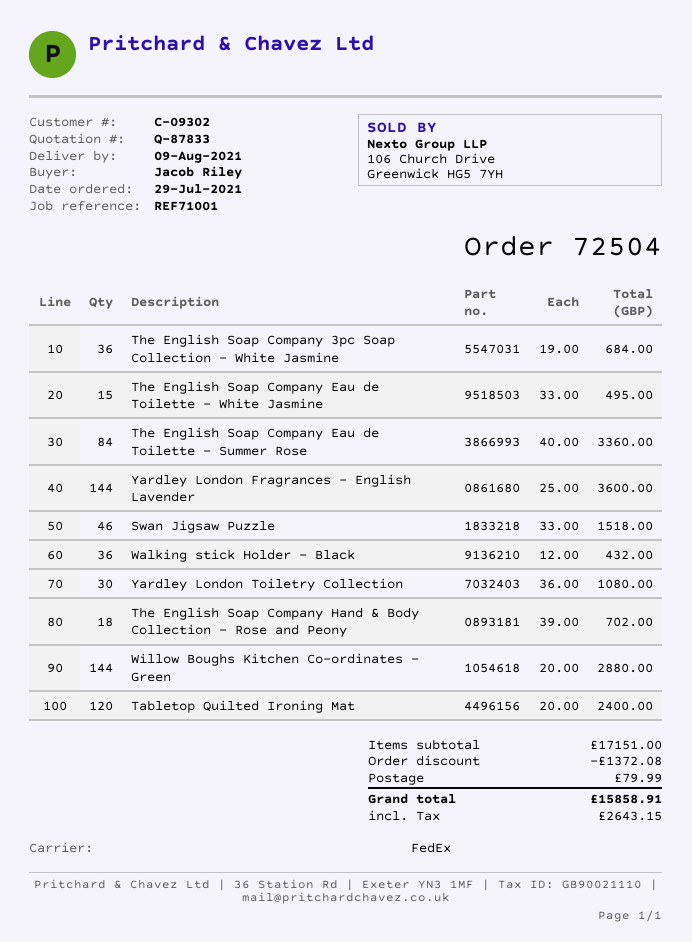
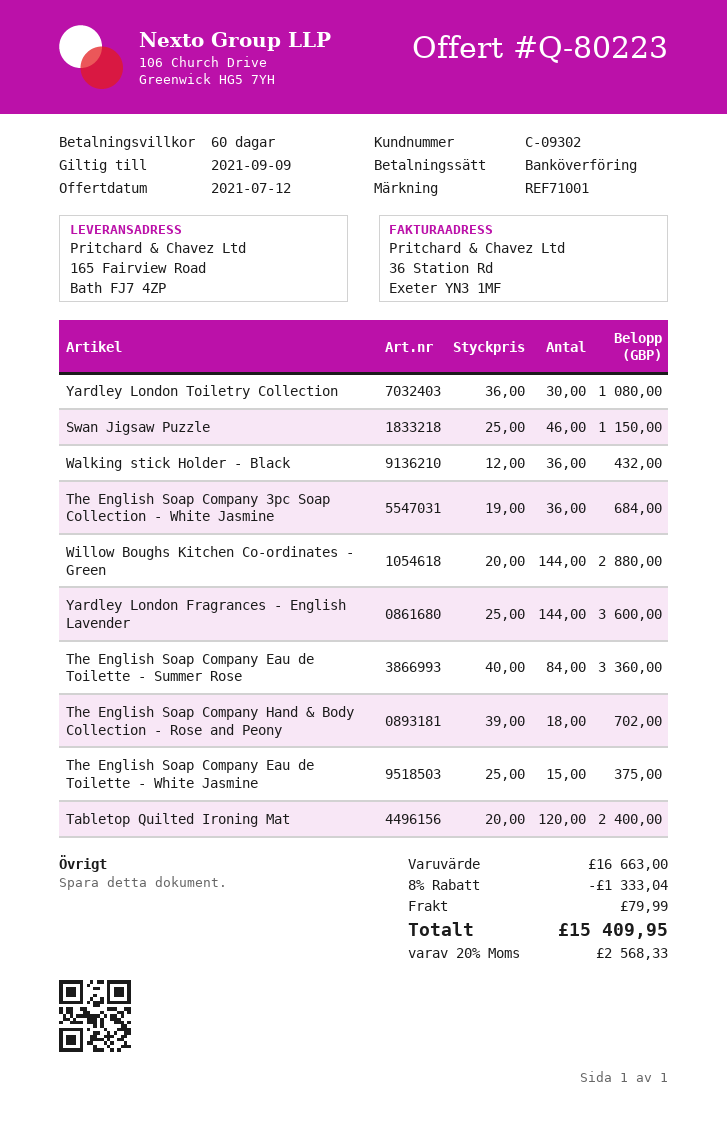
quote number: Q-87833 -> Q-80223
The English Soap Company Eau de Toilette - White Jasmine: 15 x 33.00 = 495.00 -> 15 x 25.00 = 375.00
Swan Jigsaw Puzzle: 46 x 33.00 = 1518.00 -> 46 x 25.00 = 1150.00
subtotal: 17151.00 -> 16663.00
discount: 1372.08 -> 1333.04
tax: 2643.15 -> 2568.33
total: 15858.91 -> 15409.95

